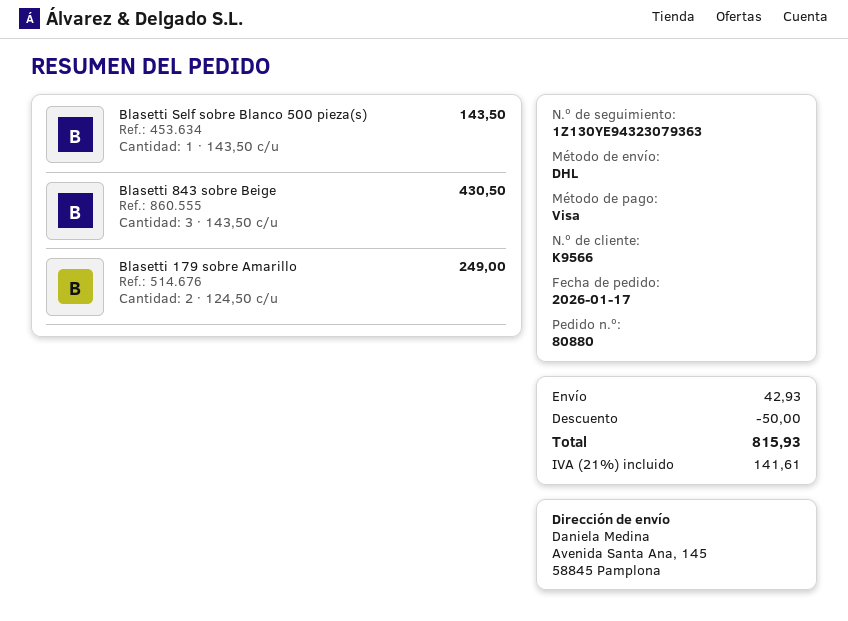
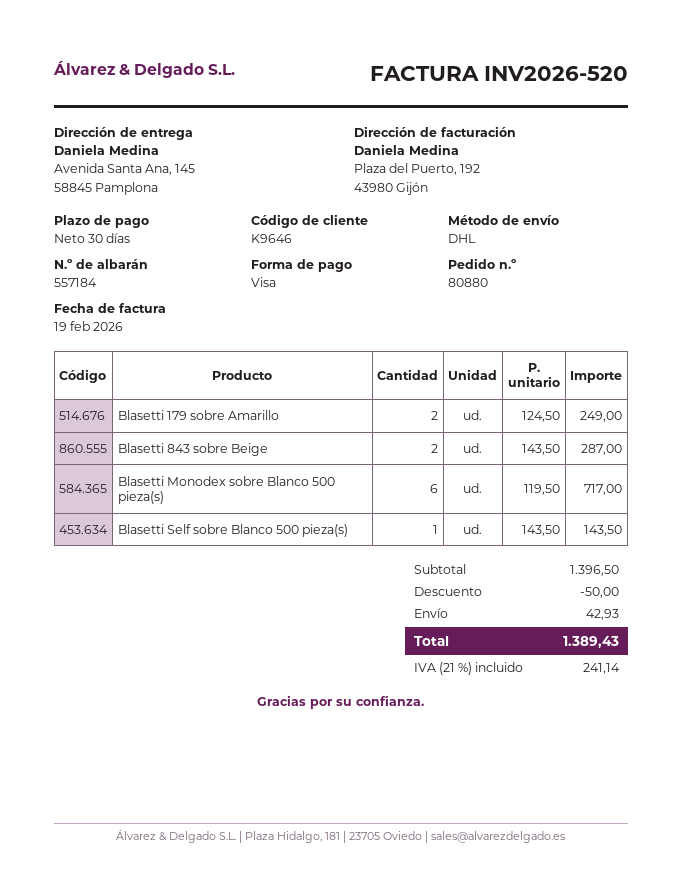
customer number: K9566 -> K9646
Blasetti 843 sobre Beige: 3 x 143.50 = 430.50 -> 2 x 143.50 = 287.00
Blasetti Monodex sobre Blanco 500 pieza(s): none -> 6 x 119.50 = 717.00
tax: 21% = 141.61 -> 21% = 241.14
total: 815.93 -> 1389.43

